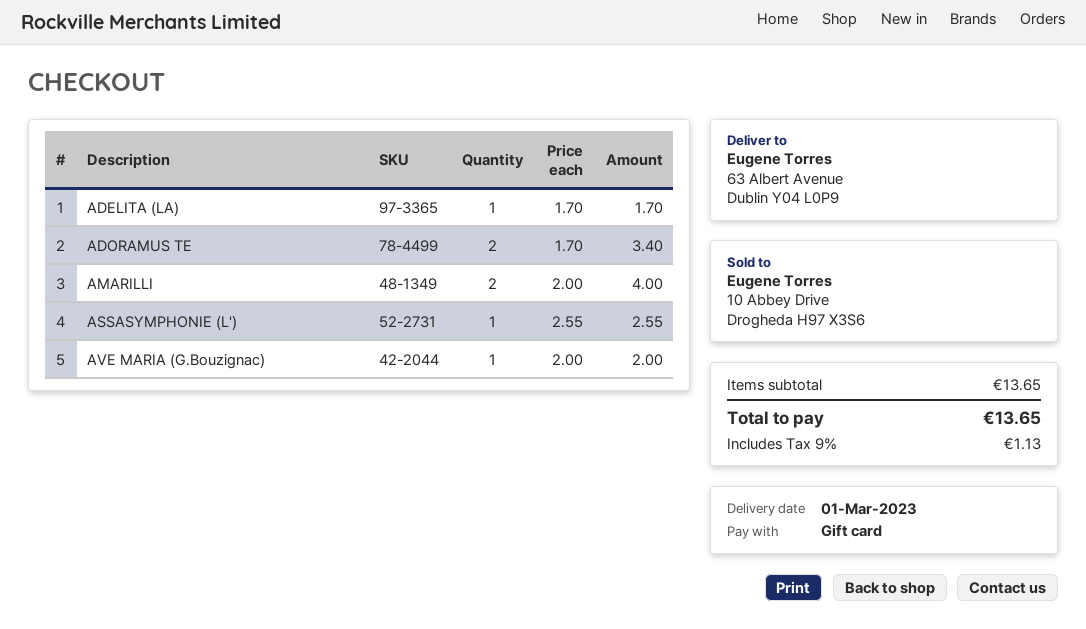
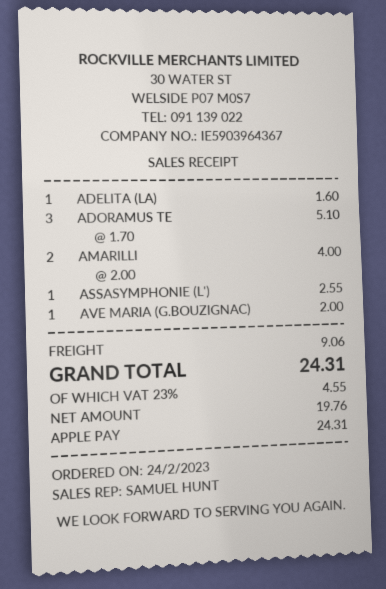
payment method: gift card -> Apple Pay
ADELITA (LA): 1 x 1.70 = 1.70 -> 1 x 1.60 = 1.60
ADORAMUS TE: 2 x 1.70 = 3.40 -> 3 x 1.70 = 5.10
shipping: none -> 9.06
tax: 9% = 1.13 -> 23% = 4.55
total: 13.65 -> 24.31

